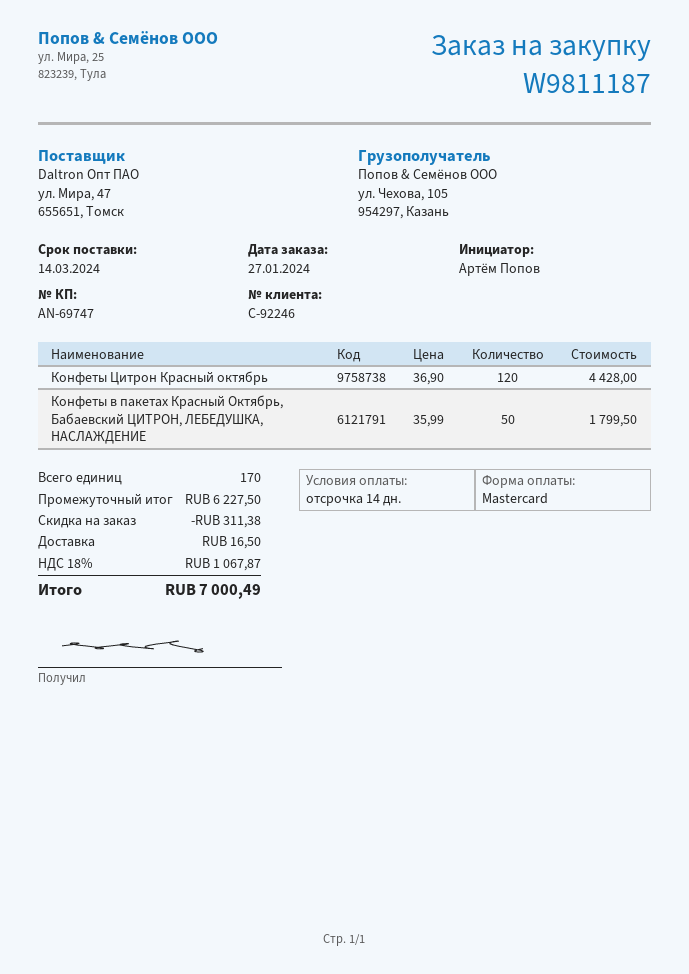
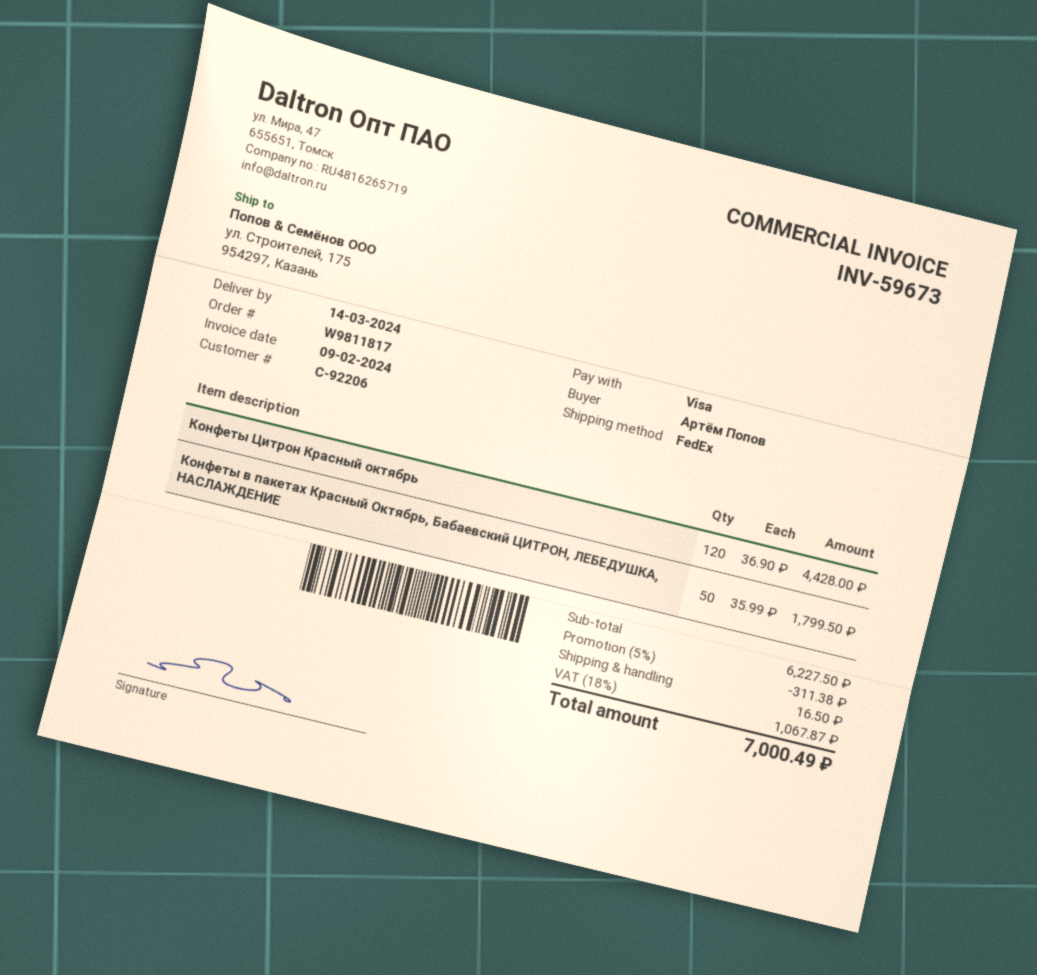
order number: W9811187 -> W9811817
customer number: C-92246 -> C-92206
payment method: Mastercard -> Visa
ship to: ул. Чехова, 105, 954297, Казань -> ул. Строителей, 175, 954297, Казань

